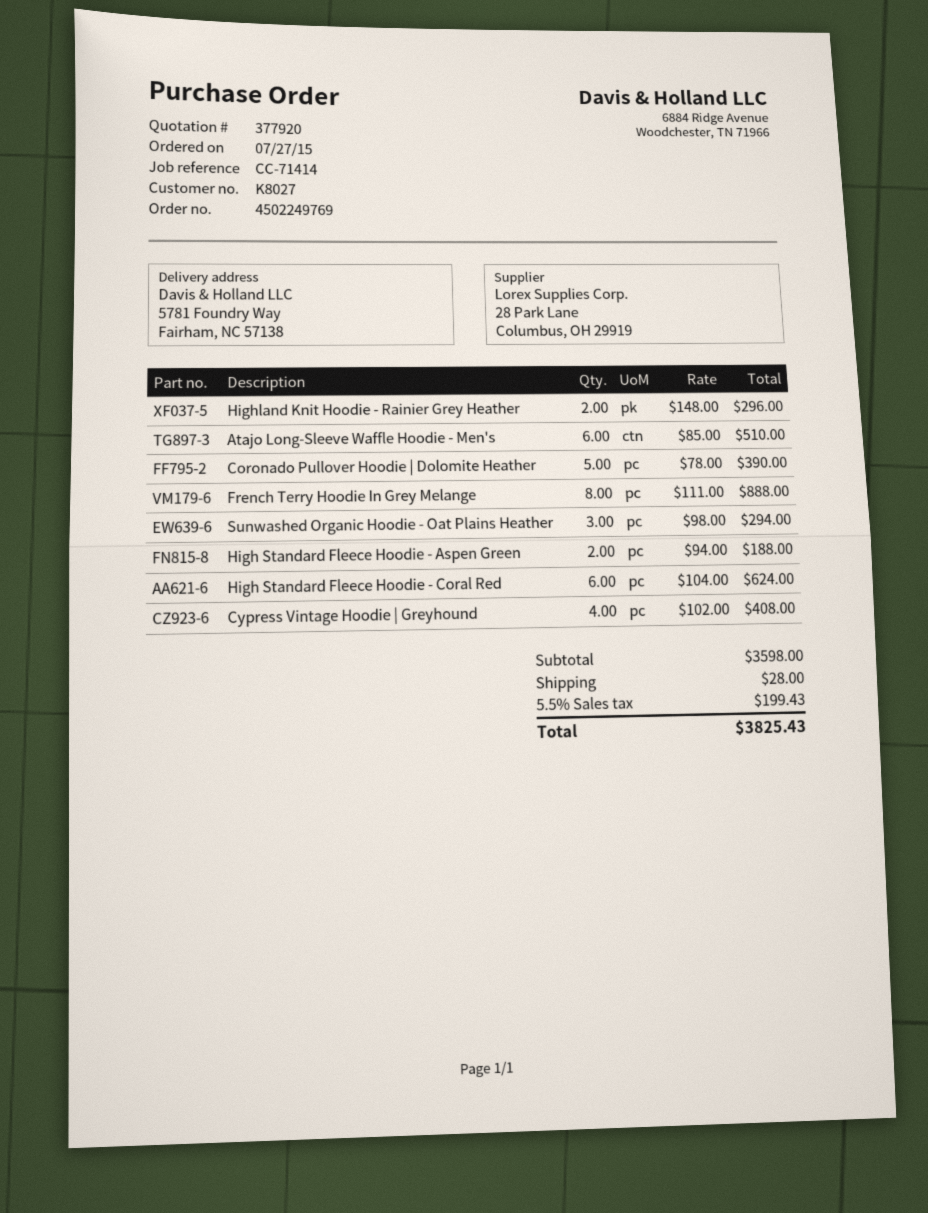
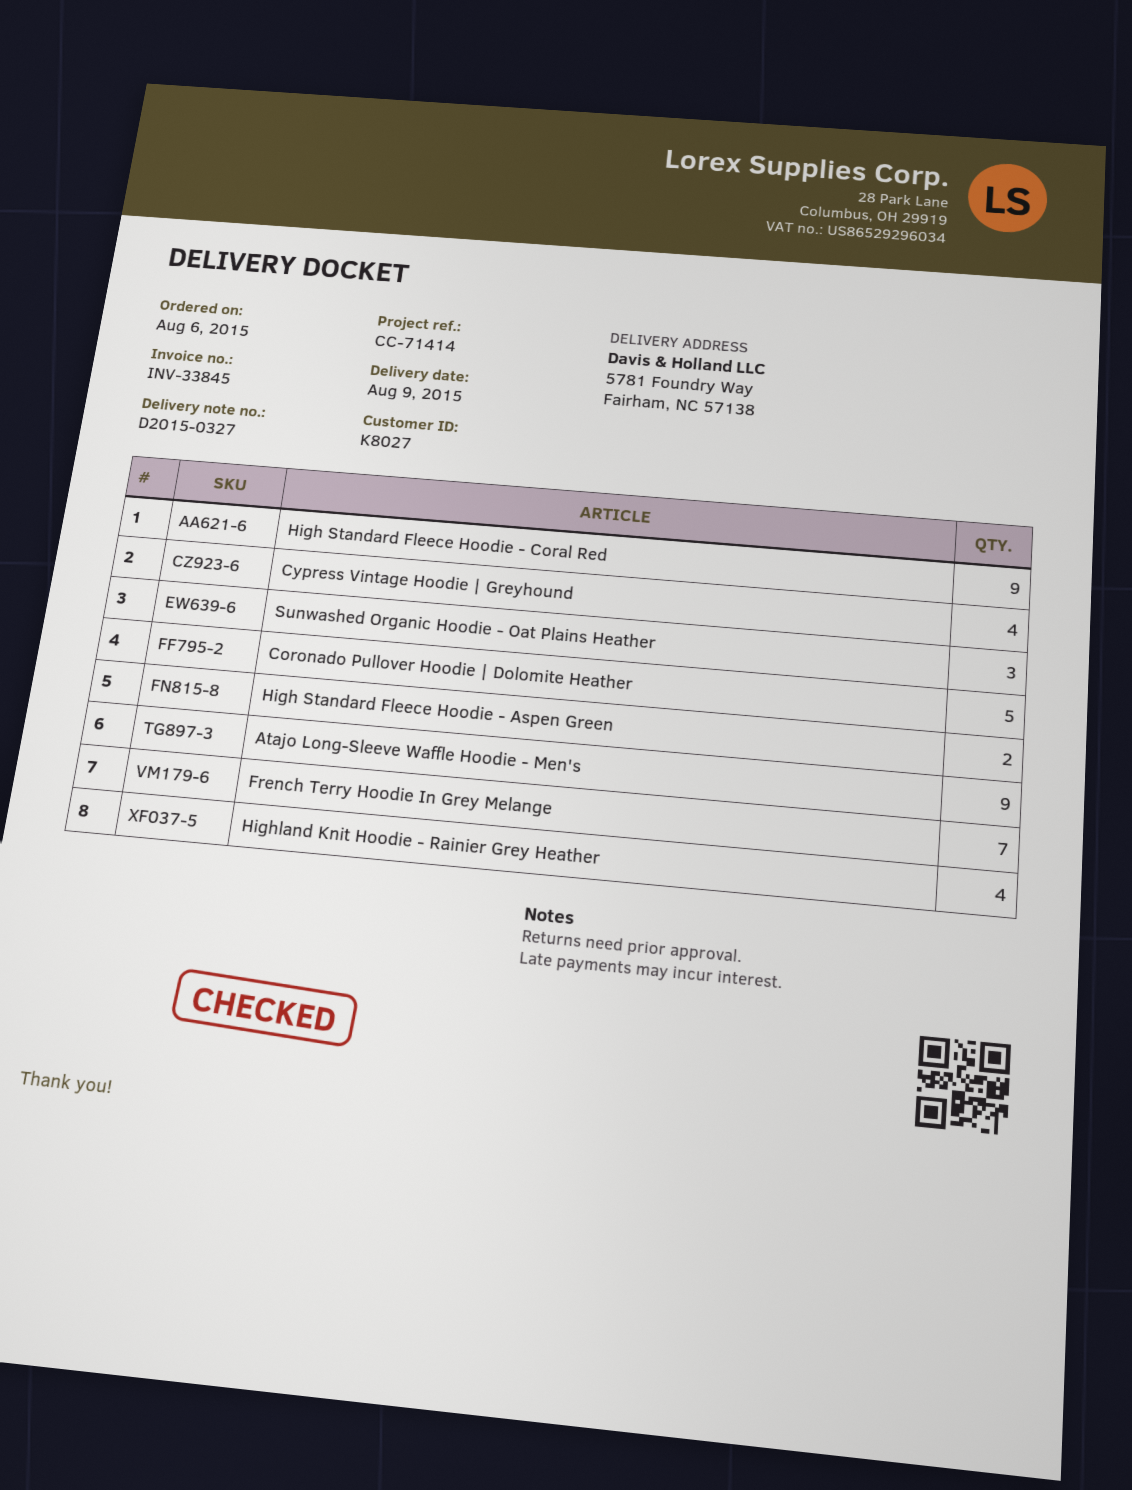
order date: 2015-07-27 -> 2015-08-06
Highland Knit Hoodie - Rainier Grey Heather: 2 -> 4
Atajo Long-Sleeve Waffle Hoodie - Men's: 6 -> 9
French Terry Hoodie In Grey Melange: 8 -> 7
High Standard Fleece Hoodie - Coral Red: 6 -> 9

